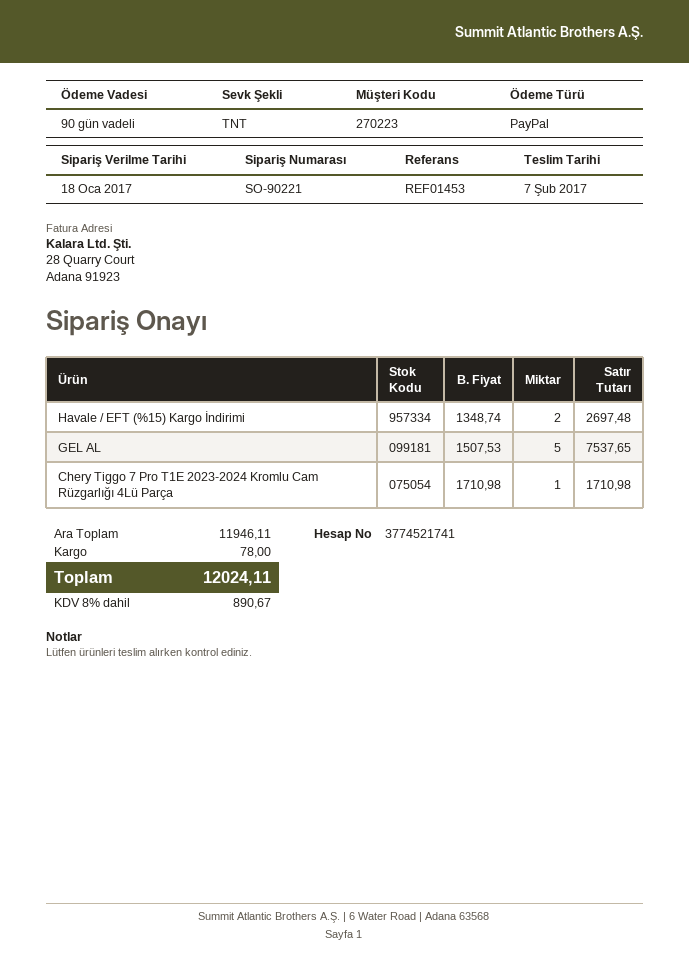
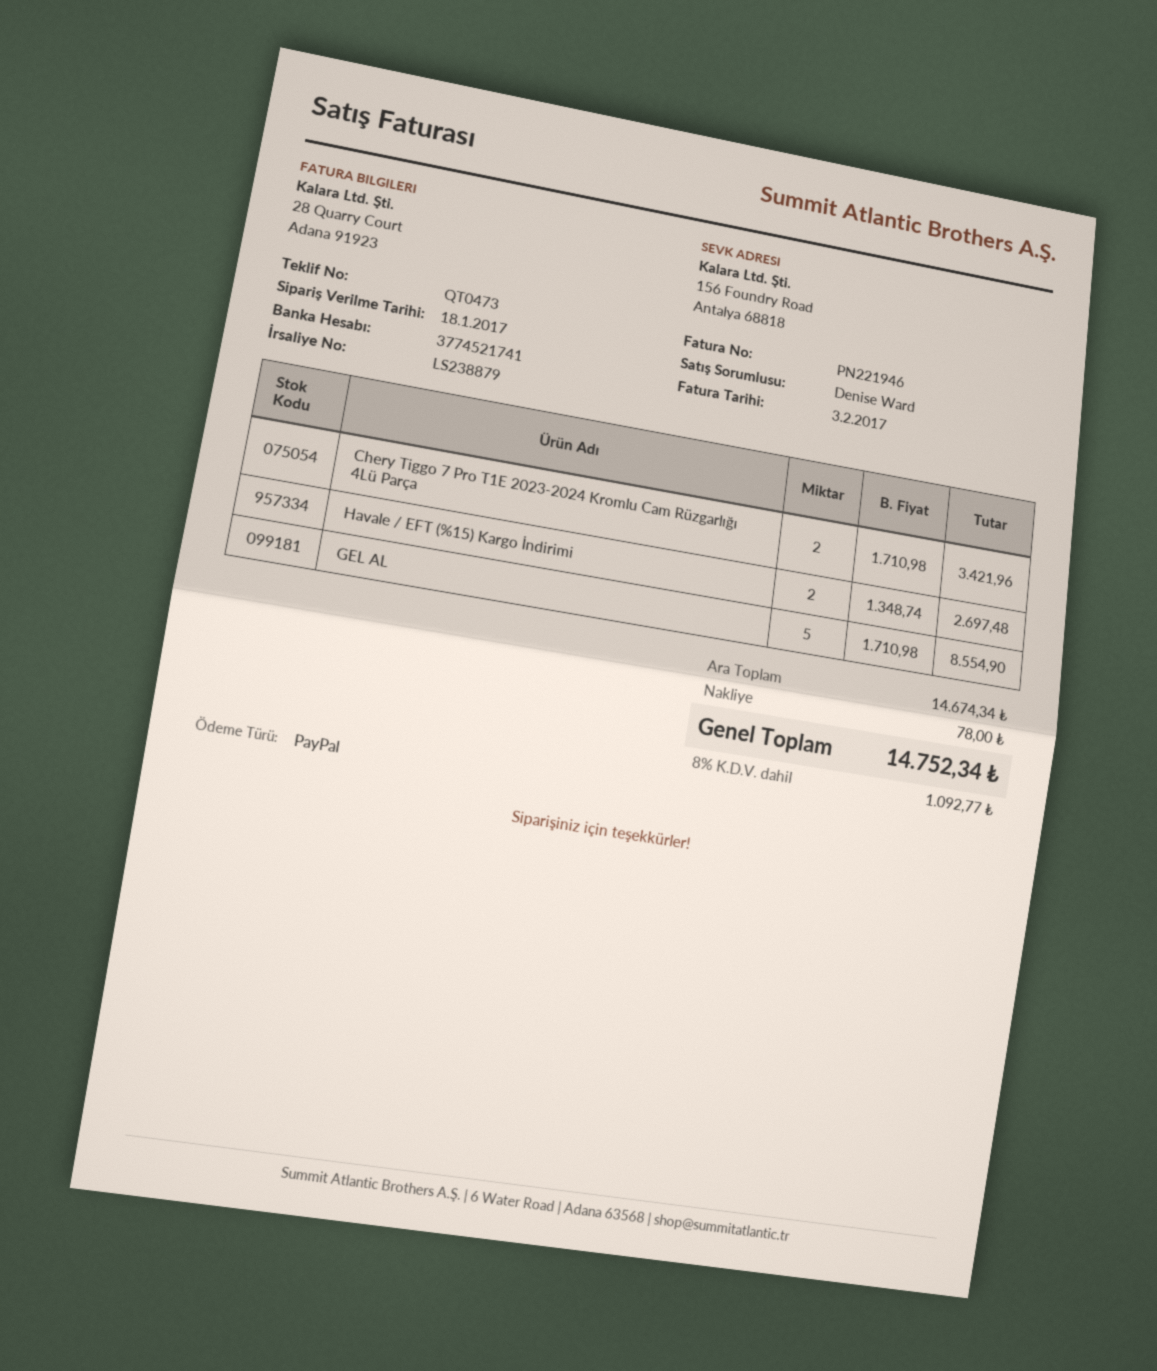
GEL AL: 5 x 1507.53 = 7537.65 -> 5 x 1710.98 = 8554.90
Chery Tiggo 7 Pro T1E 2023-2024 Kromlu Cam Rüzgarlığı 4Lü Parça: 1 x 1710.98 = 1710.98 -> 2 x 1710.98 = 3421.96
subtotal: 11946.11 -> 14674.34
tax: 8% = 890.67 -> 8% = 1092.77
total: 12024.11 -> 14752.34

